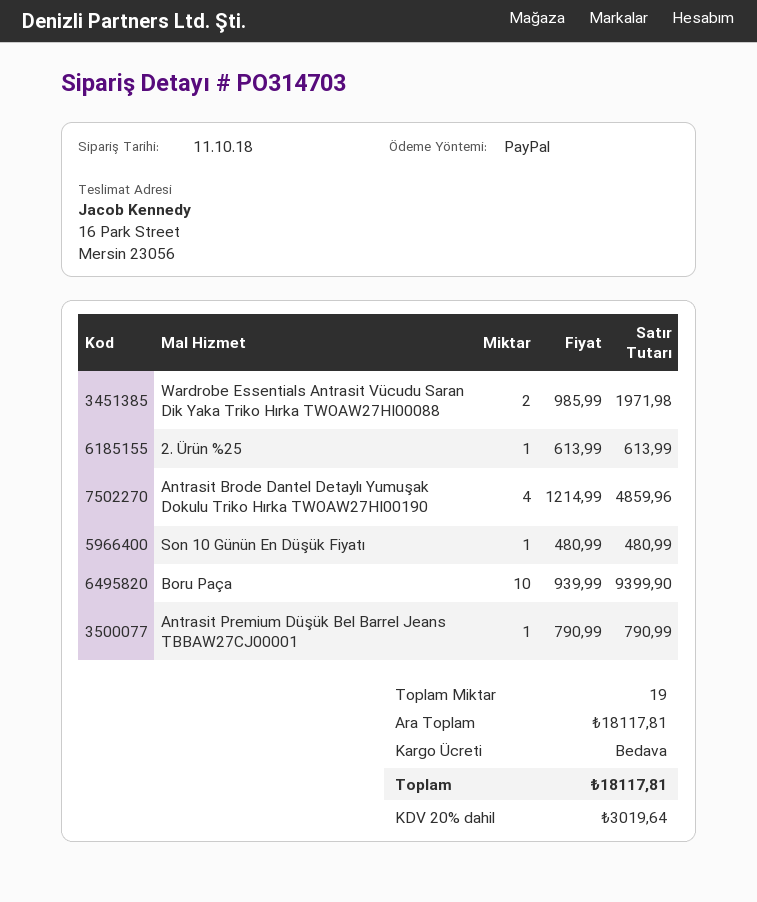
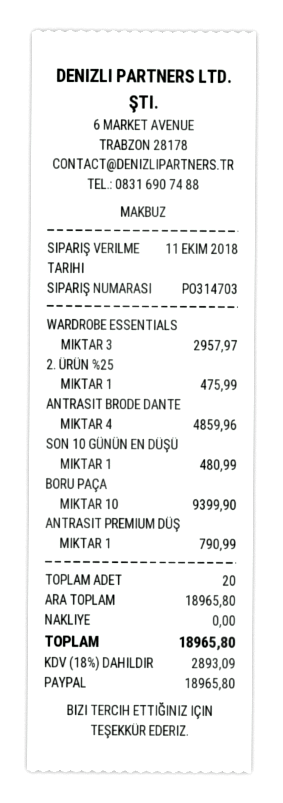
Wardrobe Essentials Antrasit Vücudu Saran Dik Yaka Triko Hırka TWOAW27HI00088: 2 for 1971.98 -> 3 for 2957.97
2. Ürün %25: 1 for 613.99 -> 1 for 475.99
total quantity: 19 -> 20
subtotal: 18117.81 -> 18965.80
tax: 20% = 3019.64 -> 18% = 2893.09
total: 18117.81 -> 18965.80

